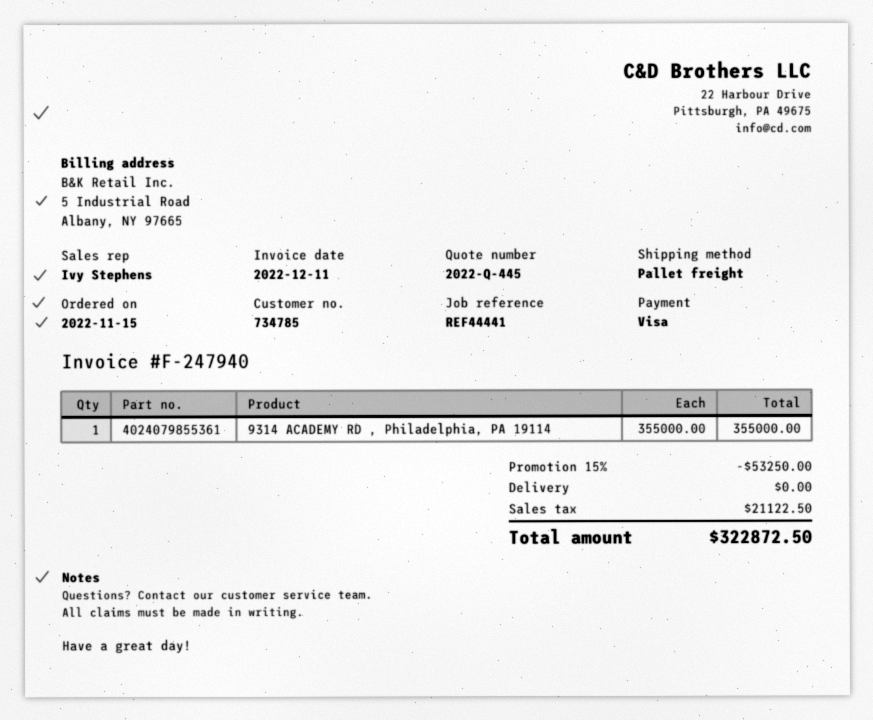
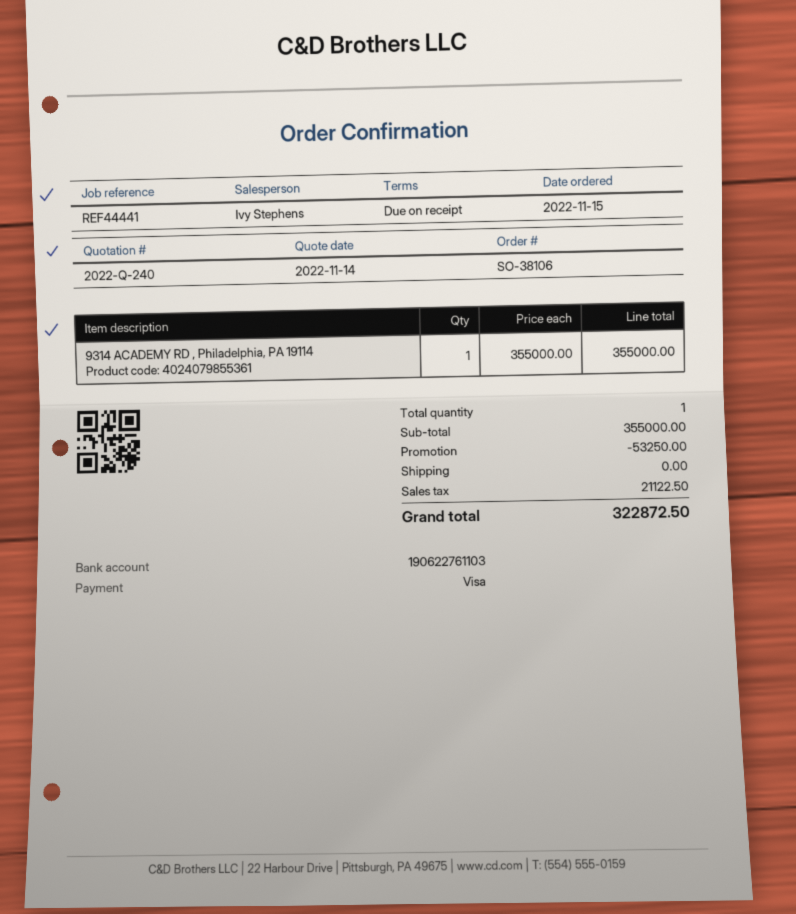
quote number: 2022-Q-445 -> 2022-Q-240

